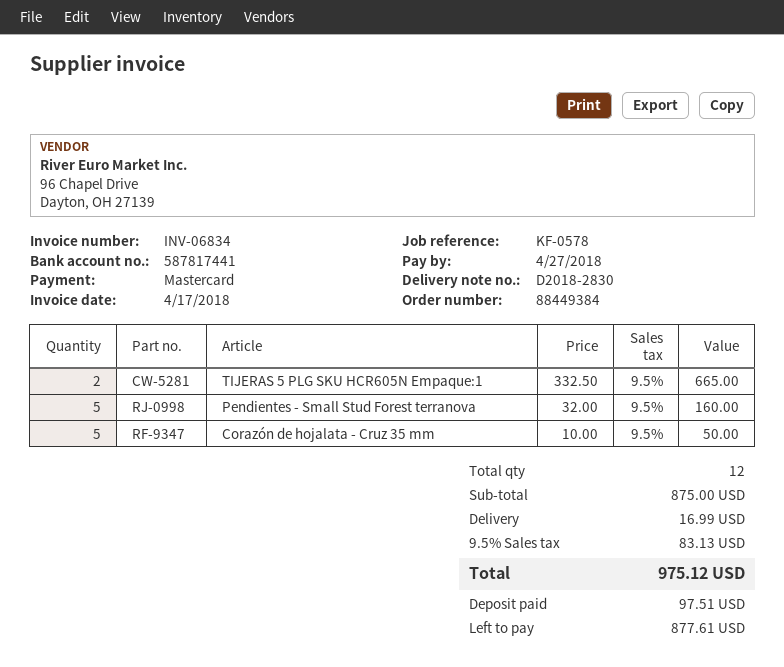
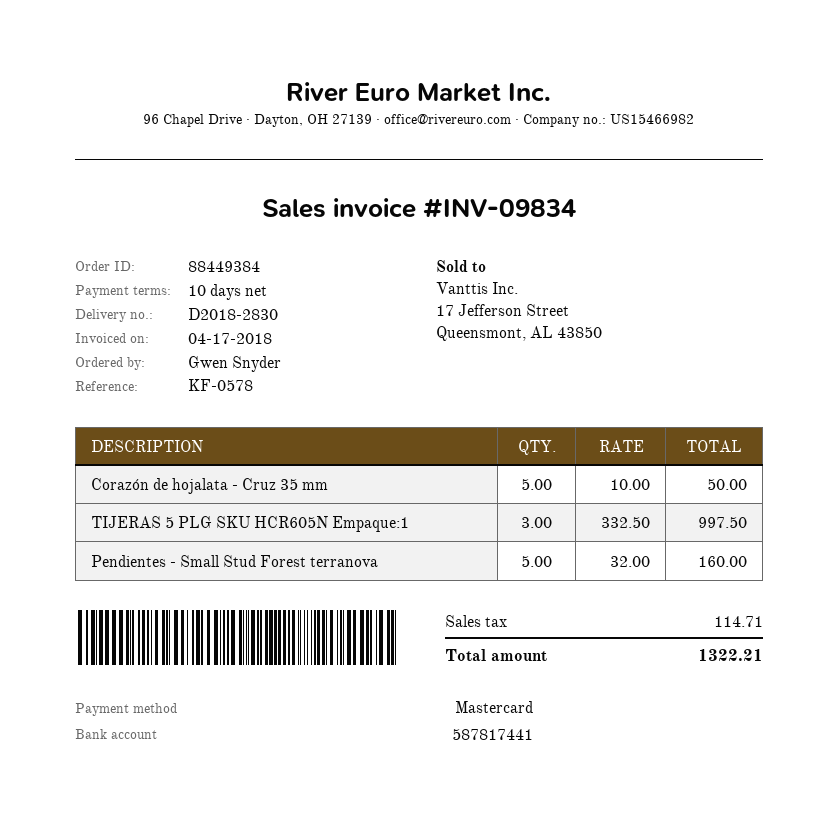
invoice number: INV-06834 -> INV-09834
TIJERAS 5 PLG SKU HCR605N Empaque:1: 2 x 332.50 = 665.00 -> 3 x 332.50 = 997.50
shipping: 16.99 -> none
tax: 83.13 -> 114.71
total: 975.12 -> 1322.21

